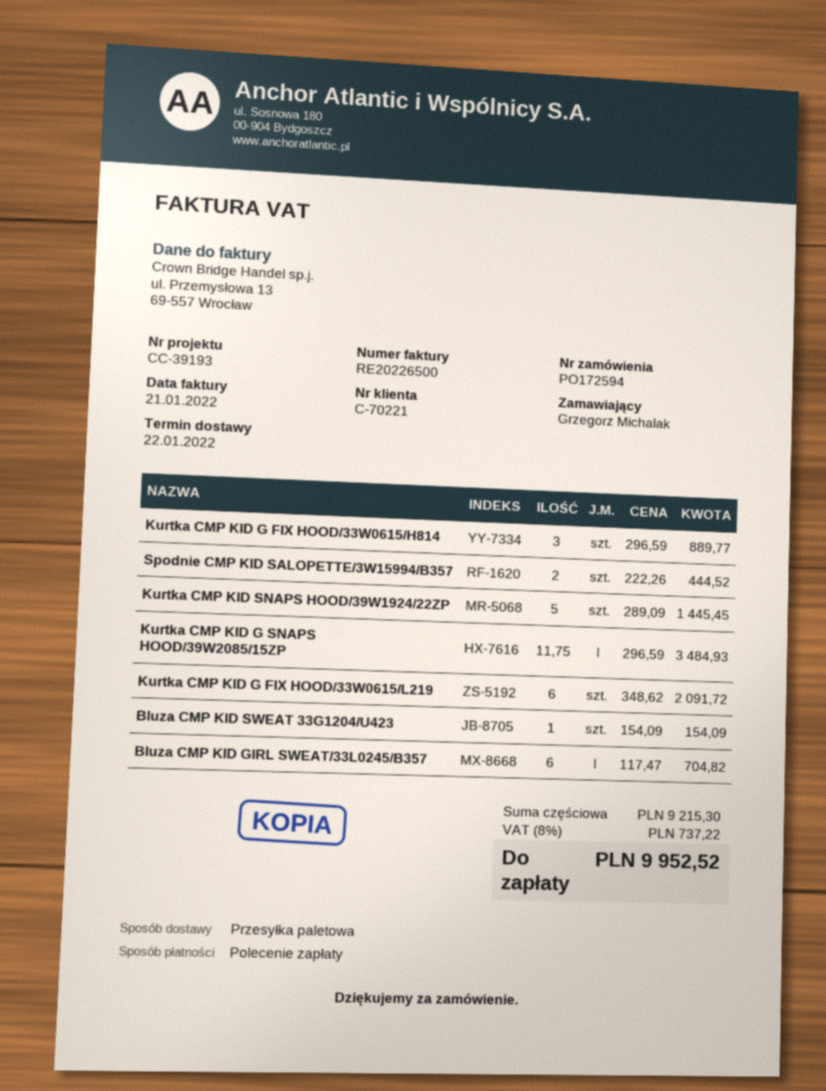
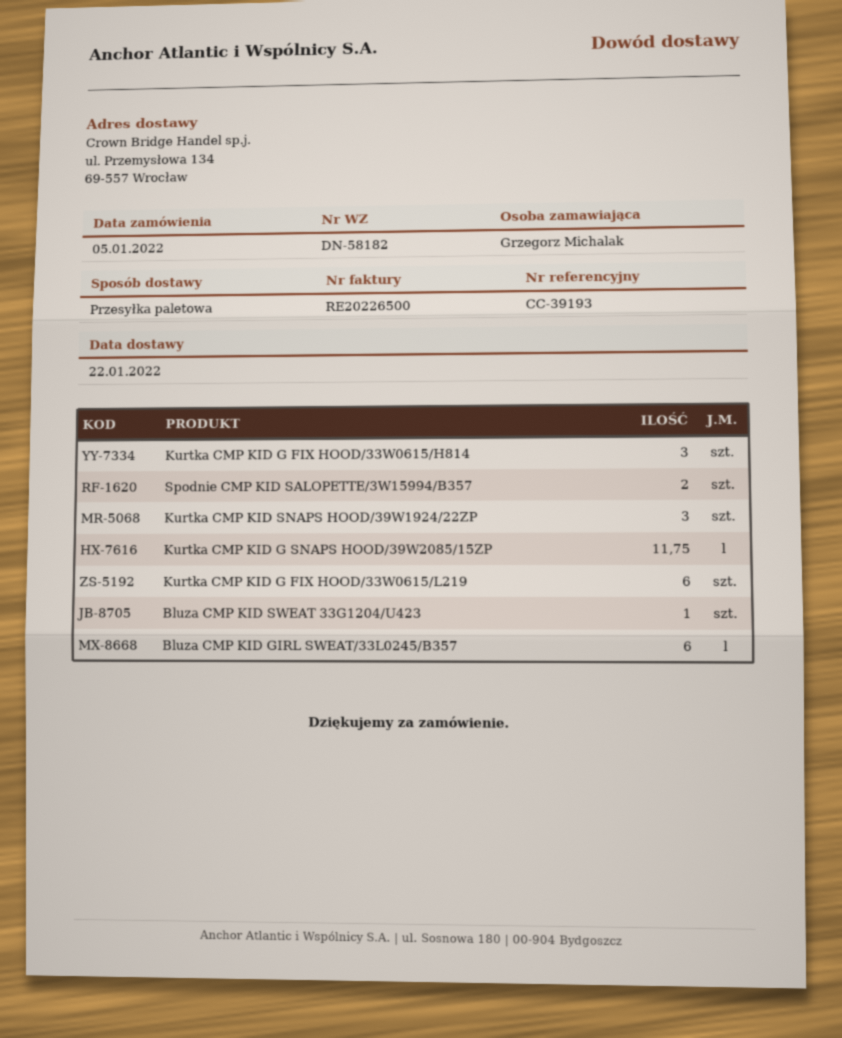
Kurtka CMP KID SNAPS HOOD/39W1924/22ZP: 5 -> 3

